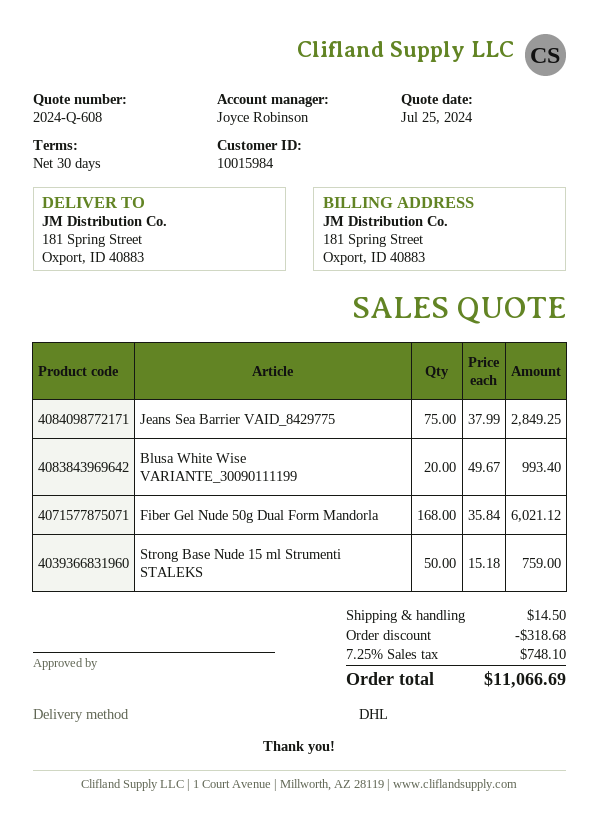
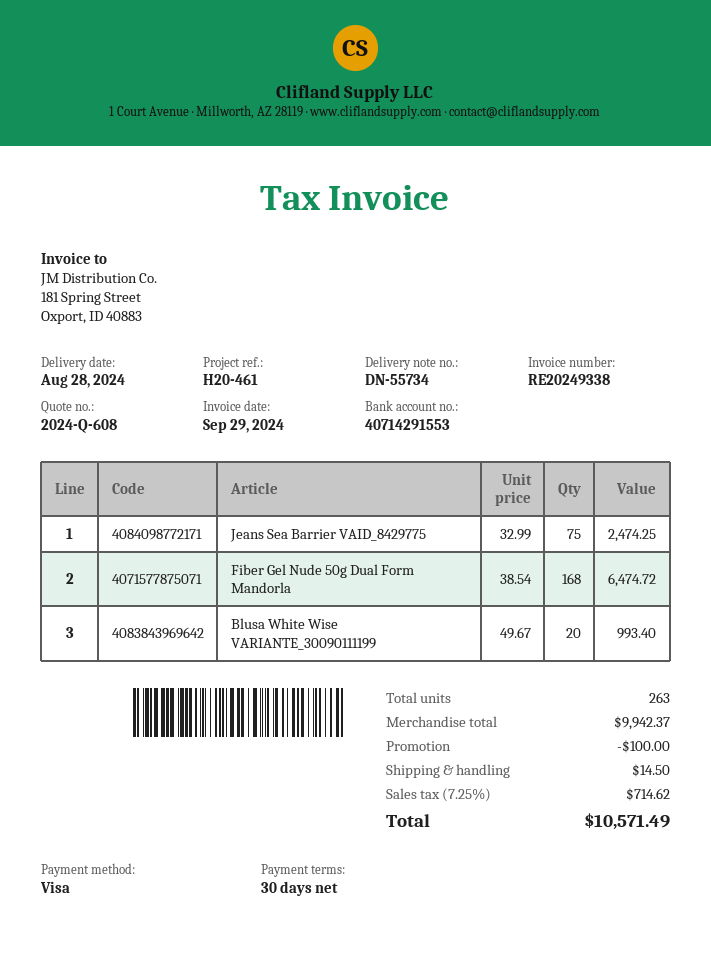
Jeans Sea Barrier VAID_8429775: 75 x 37.99 = 2849.25 -> 75 x 32.99 = 2474.25
Fiber Gel Nude 50g Dual Form Mandorla: 168 x 35.84 = 6021.12 -> 168 x 38.54 = 6474.72
Strong Base Nude 15 ml Strumenti STALEKS: 50 x 15.18 = 759.00 -> none
discount: 318.68 -> 100.00
tax: 7.25% = 748.10 -> 7.25% = 714.62
total: 11066.69 -> 10571.49

